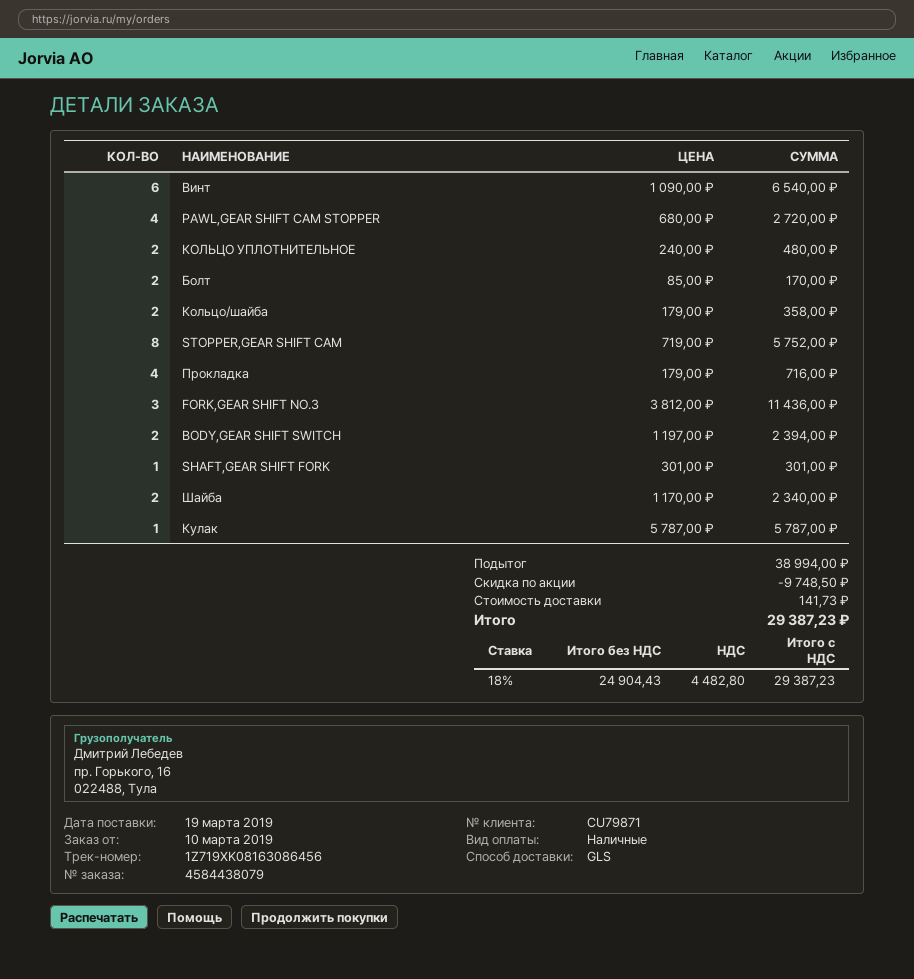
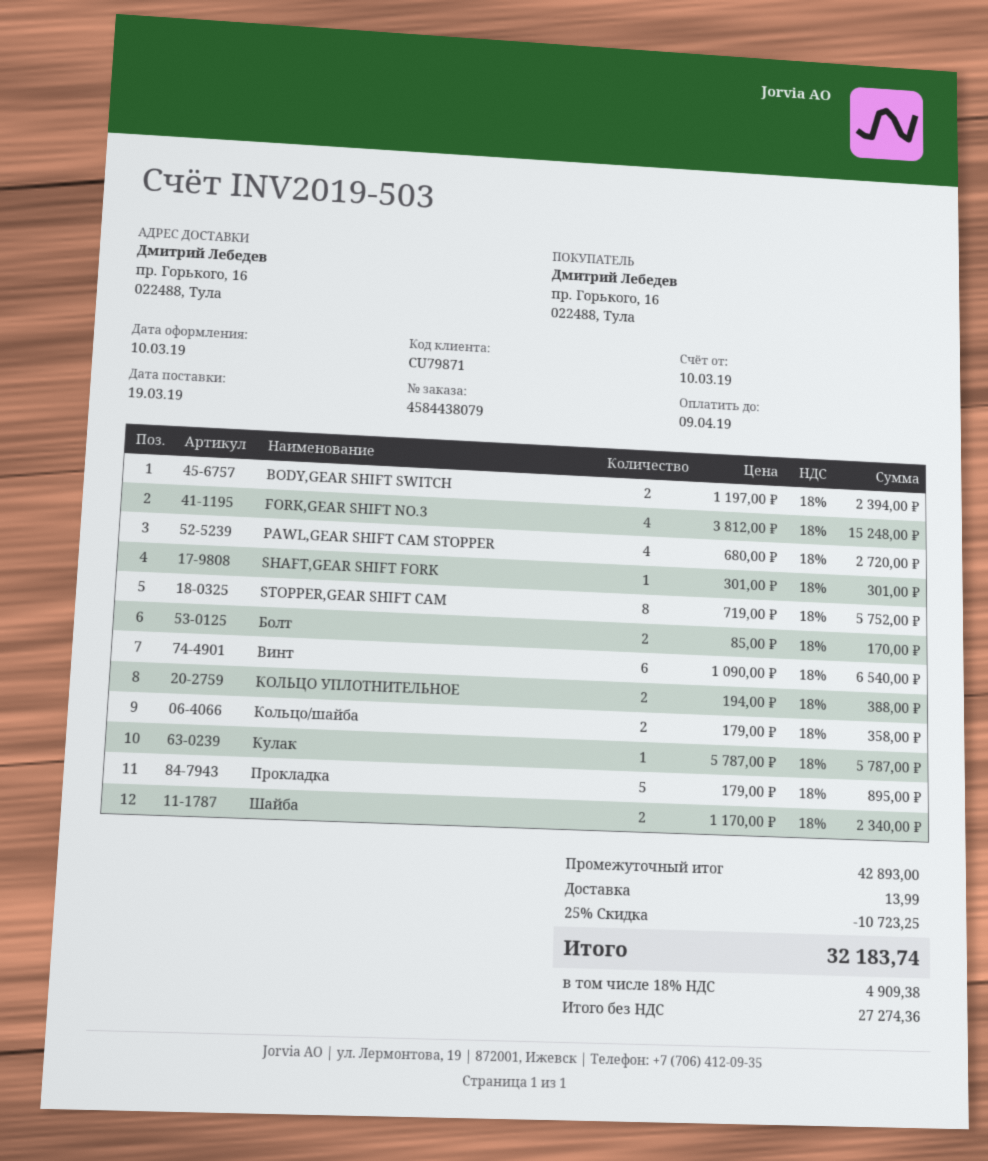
КОЛЬЦО УПЛОТНИТЕЛЬНОЕ: 2 x 240.00 = 480.00 -> 2 x 194.00 = 388.00
Прокладка: 4 x 179.00 = 716.00 -> 5 x 179.00 = 895.00
FORK,GEAR SHIFT NO.3: 3 x 3812.00 = 11436.00 -> 4 x 3812.00 = 15248.00
subtotal: 38994.00 -> 42893.00
discount: 9748.50 -> 10723.25
shipping: 141.73 -> 13.99
net: 24904.43 -> 27274.36
tax: 18% = 4482.80 -> 18% = 4909.38
total: 29387.23 -> 32183.74

